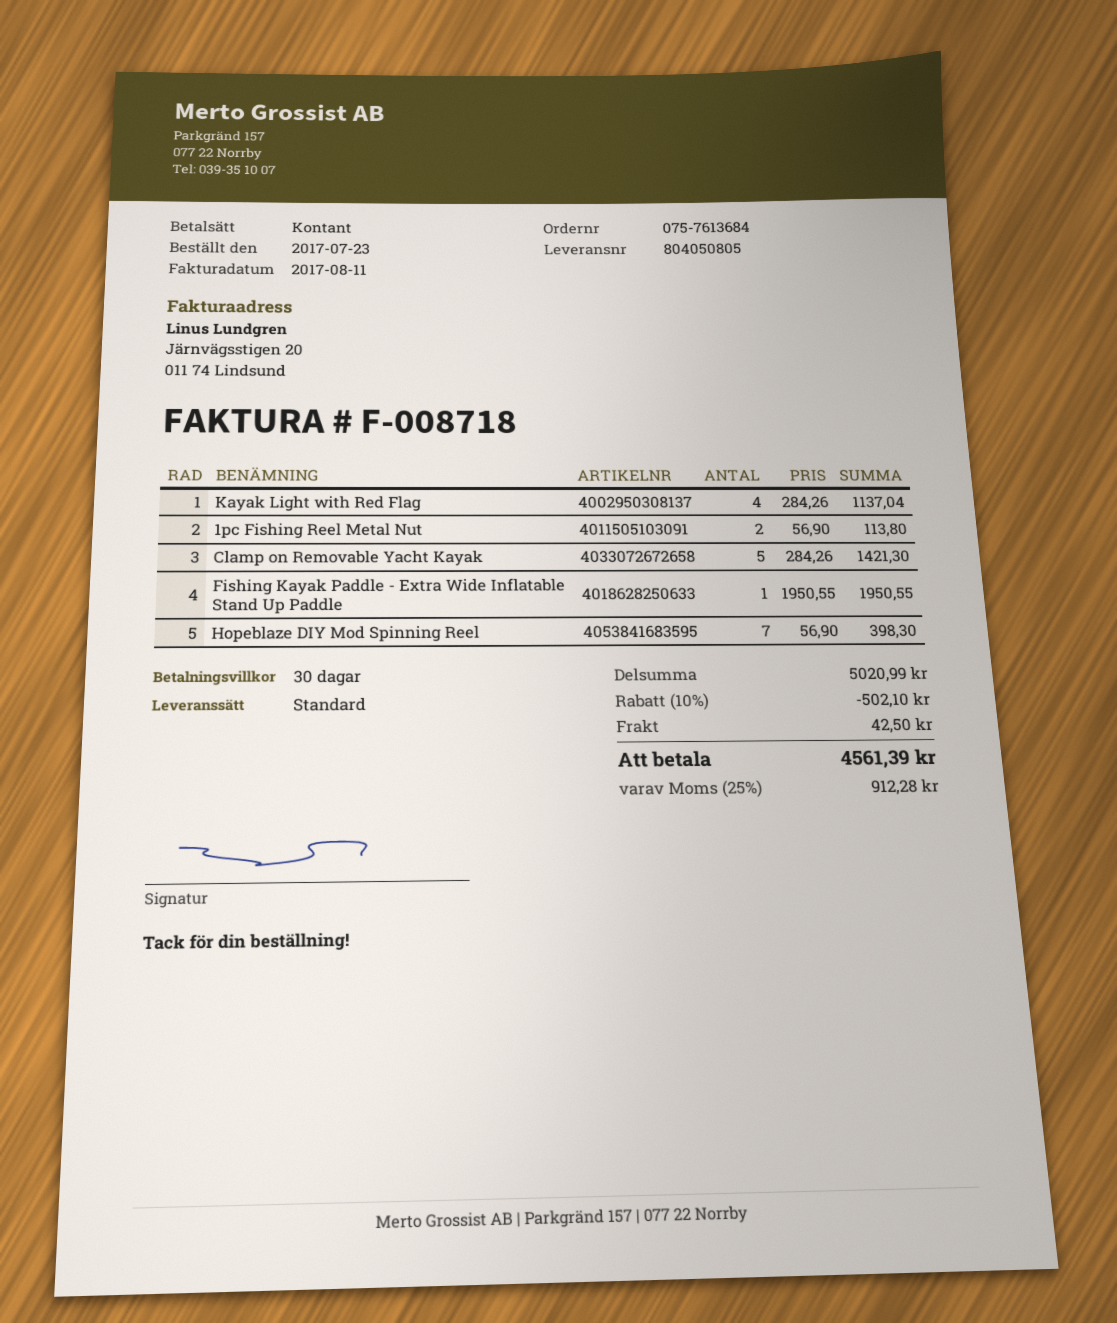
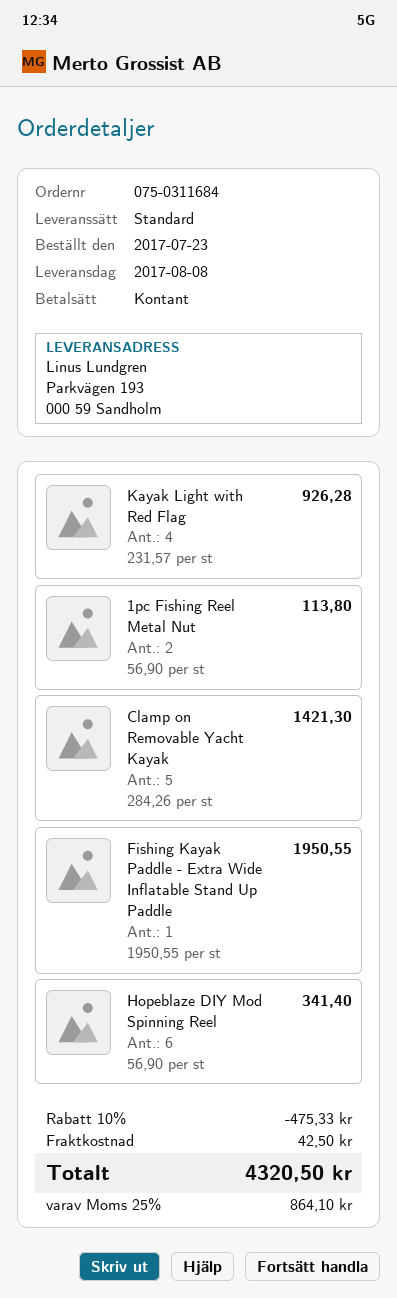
order number: 075-7613684 -> 075-0311684
Kayak Light with Red Flag: 4 x 284.26 = 1137.04 -> 4 x 231.57 = 926.28
Hopeblaze DIY Mod Spinning Reel: 7 x 56.90 = 398.30 -> 6 x 56.90 = 341.40
discount: 10% = 502.10 -> 10% = 475.33
tax: 25% = 912.28 -> 25% = 864.10
total: 4561.39 -> 4320.50

